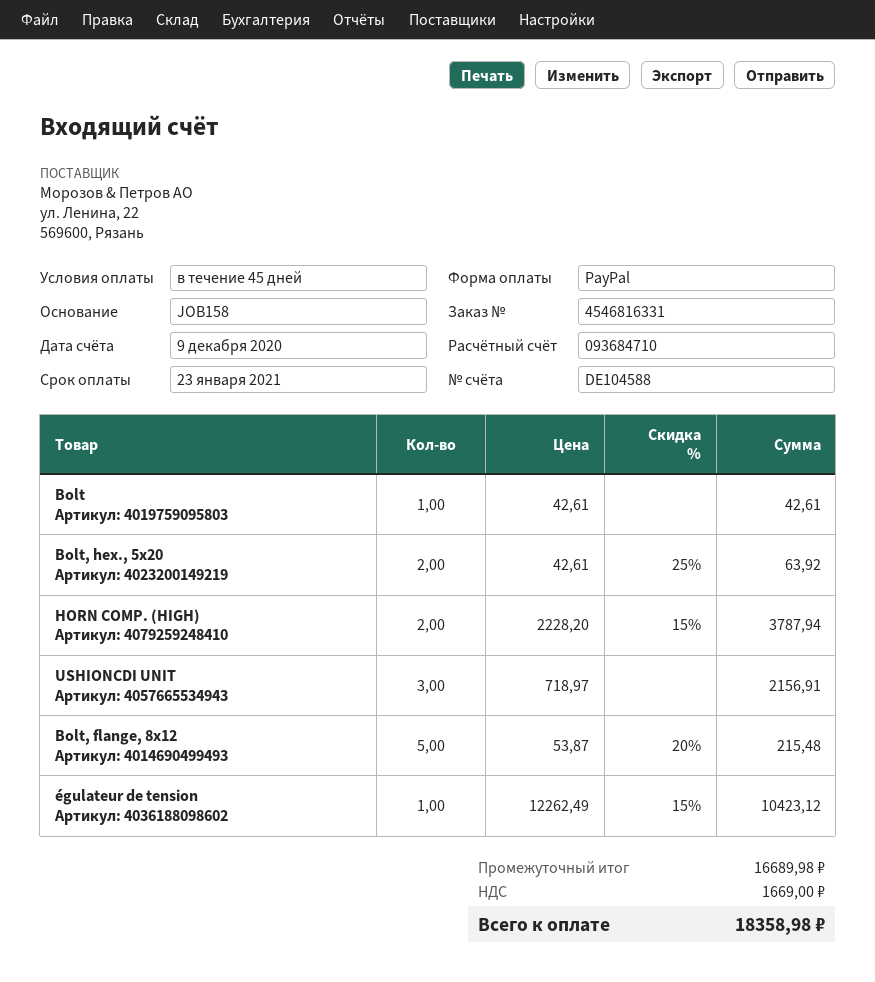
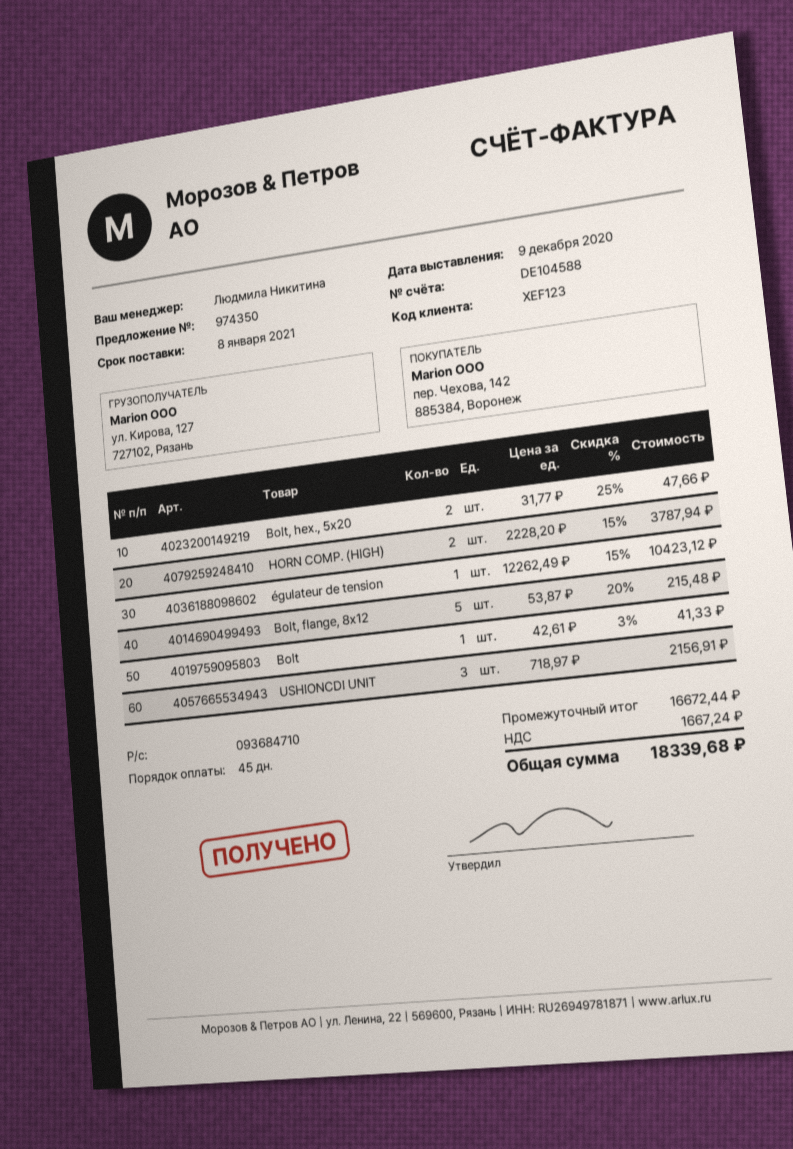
Bolt: 1 x 42.61 = 42.61 -> 1 x 42.61 - 3% = 41.33
Bolt, hex., 5x20: 2 x 42.61 - 25% = 63.92 -> 2 x 31.77 - 25% = 47.66
subtotal: 16689.98 -> 16672.44
tax: 1669.00 -> 1667.24
total: 18358.98 -> 18339.68

